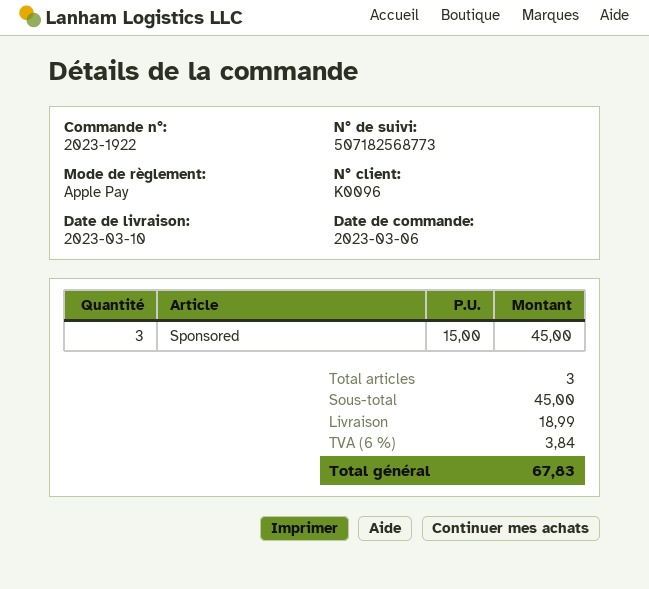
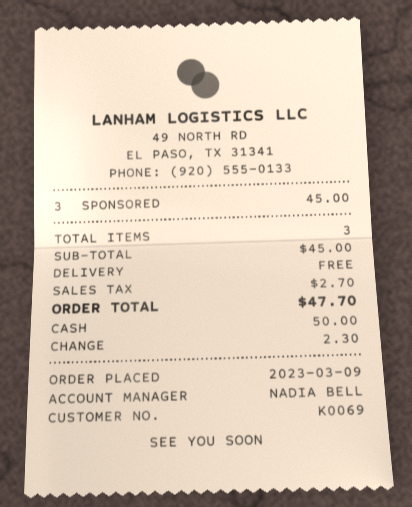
order date: 2023-03-06 -> 2023-03-09
customer number: K0096 -> K0069
payment method: Apple Pay -> cash
shipping: 18.99 -> 0.00
tax: 3.84 -> 2.70
total: 67.83 -> 47.70

